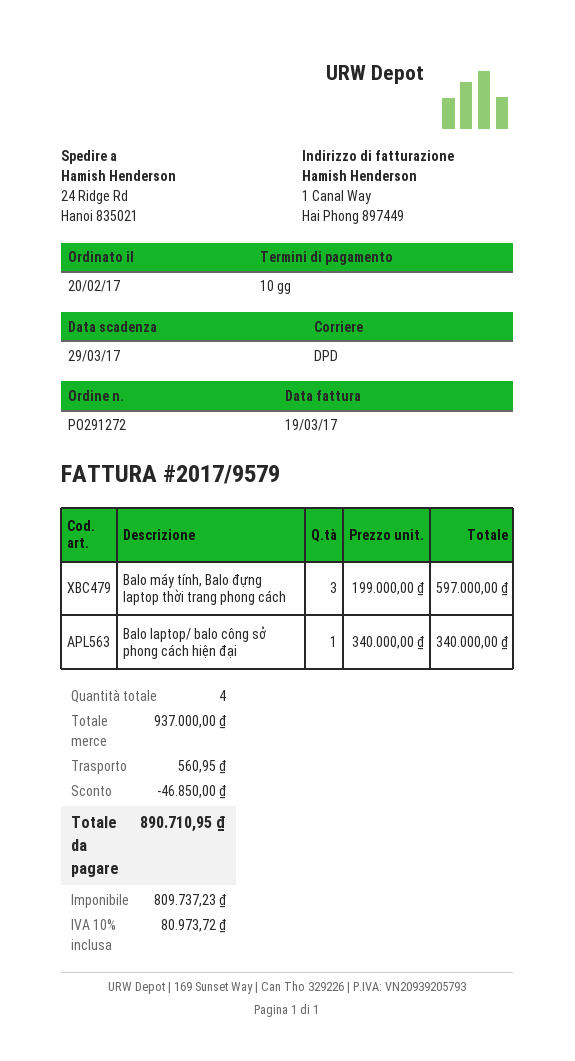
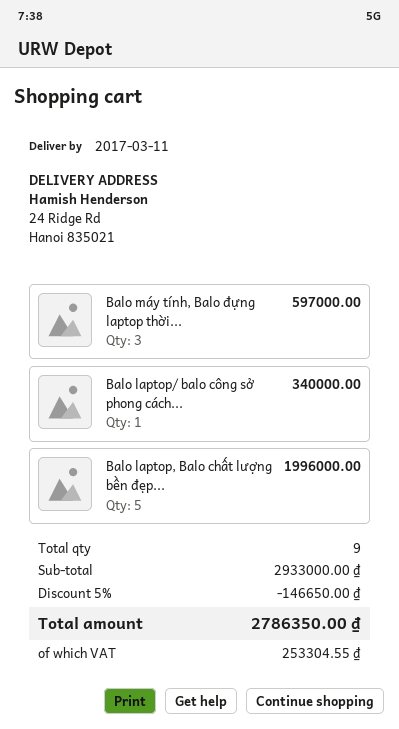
Balo laptop, Balo chất lượng bền đẹp...: none -> 5 for 1996000.00
total quantity: 4 -> 9
subtotal: 937000.00 -> 2933000.00
discount: 46850.00 -> 146650.00
shipping: 560.95 -> none
tax: 80973.72 -> 253304.55
total: 890710.95 -> 2786350.00

